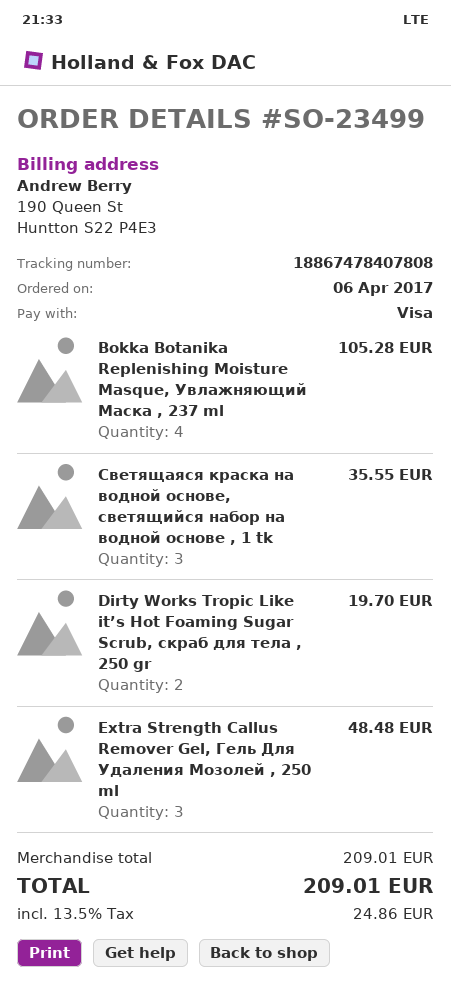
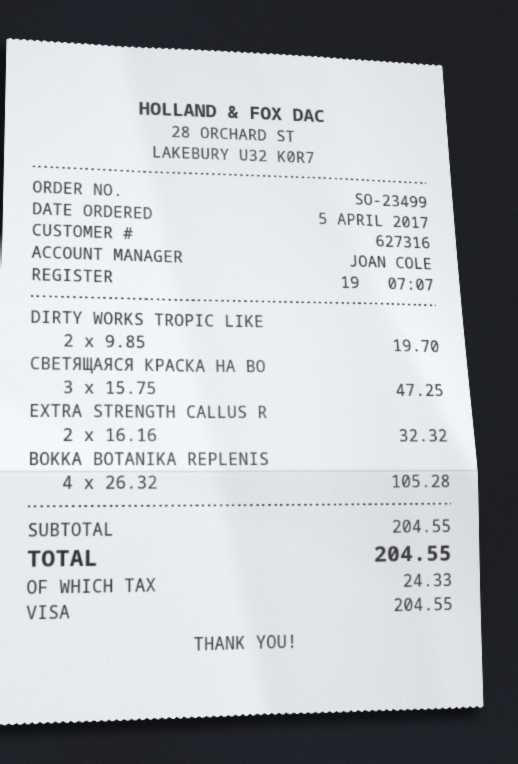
order date: 2017-04-06 -> 2017-04-05
Светящаяся краска на водной основе, светящийся набор на водной основе , 1 tk: 3 for 35.55 -> 3 for 47.25
Extra Strength Callus Remover Gel, Гель Для Удаления Мозолей , 250 ml: 3 for 48.48 -> 2 for 32.32
subtotal: 209.01 -> 204.55
tax: 24.86 -> 24.33
total: 209.01 -> 204.55

